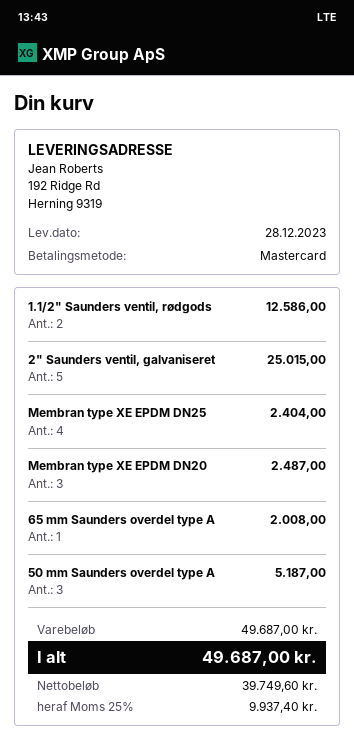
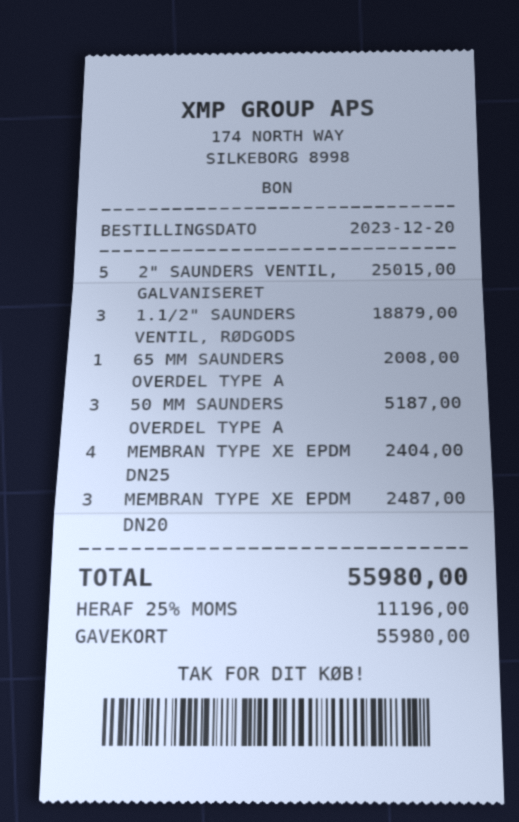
payment method: Mastercard -> gift card
1.1/2" Saunders ventil, rødgods: 2 for 12586.00 -> 3 for 18879.00
tax: 25% = 9937.40 -> 25% = 11196.00
total: 49687.00 -> 55980.00

